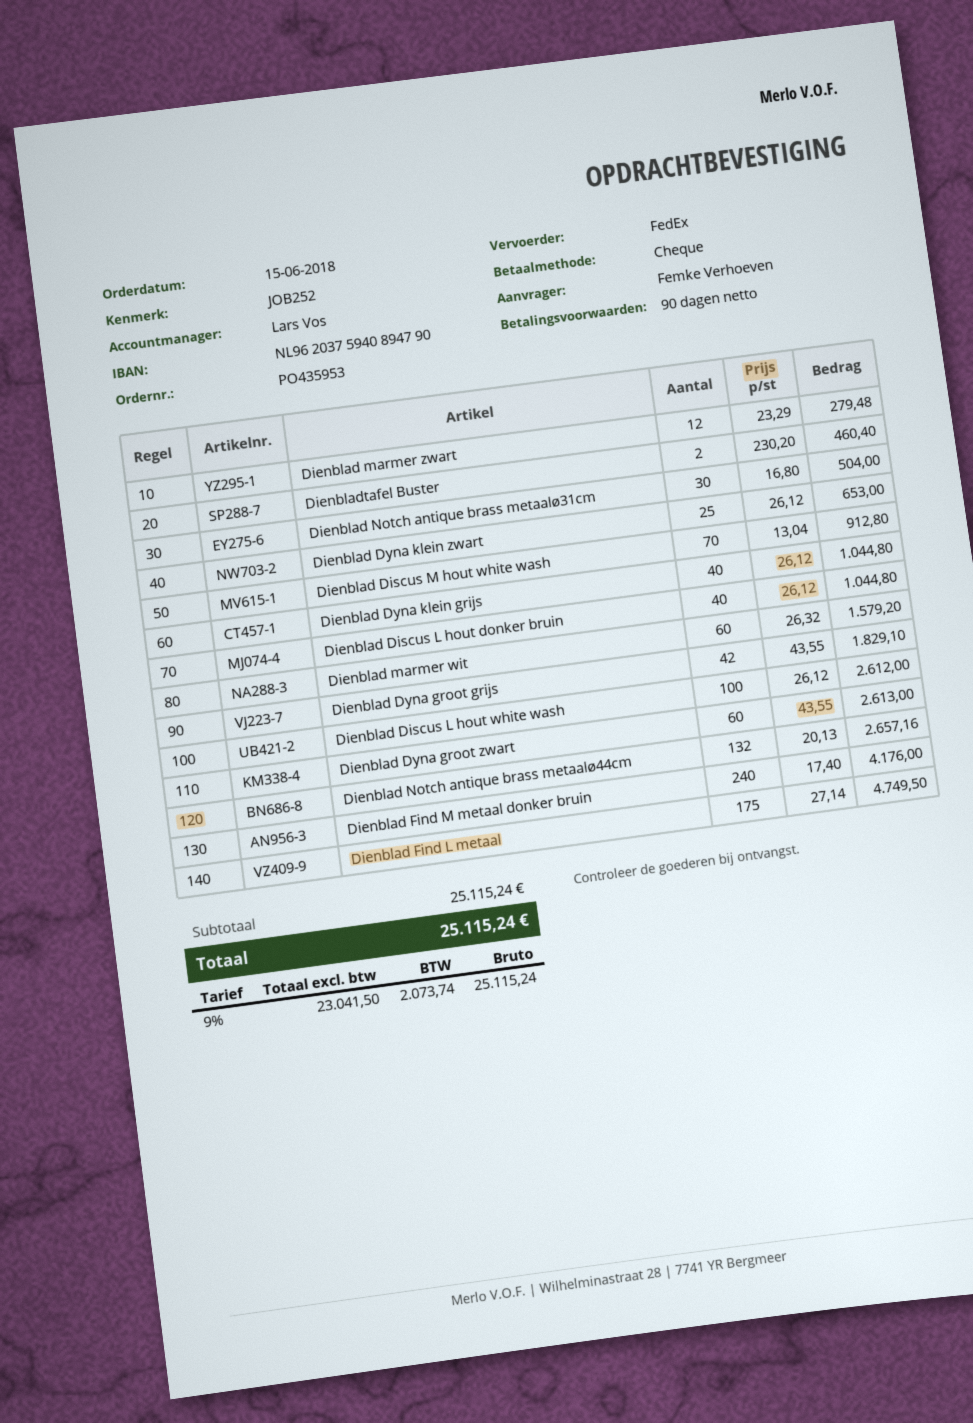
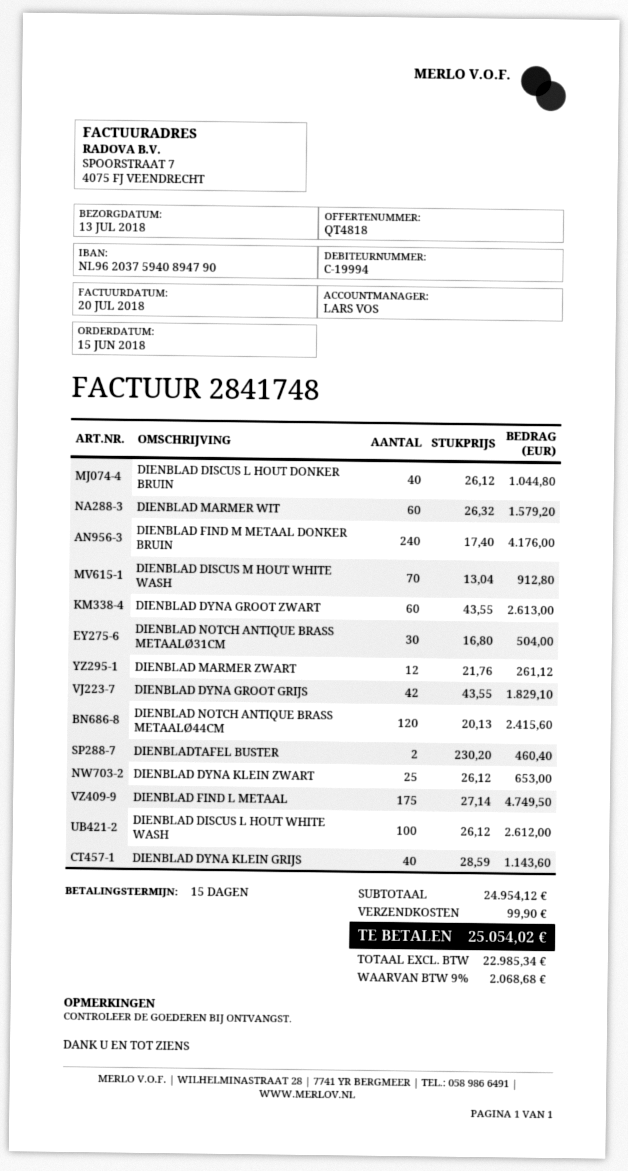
payment terms: 90 days -> 15 days
Dienblad marmer zwart: 12 x 23.29 = 279.48 -> 12 x 21.76 = 261.12
Dienblad Dyna klein grijs: 40 x 26.12 = 1044.80 -> 40 x 28.59 = 1143.60
Dienblad Notch antique brass metaalø44cm: 132 x 20.13 = 2657.16 -> 120 x 20.13 = 2415.60
subtotal: 25115.24 -> 24954.12
shipping: none -> 99.90
net: 23041.50 -> 22985.34
tax: 9% = 2073.74 -> 9% = 2068.68
total: 25115.24 -> 25054.02

